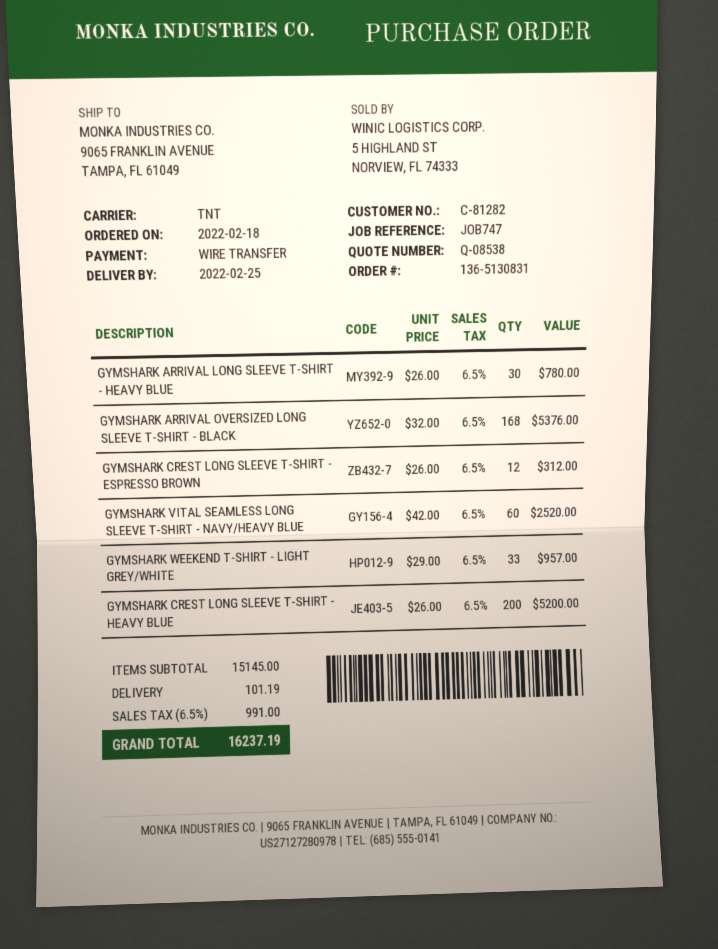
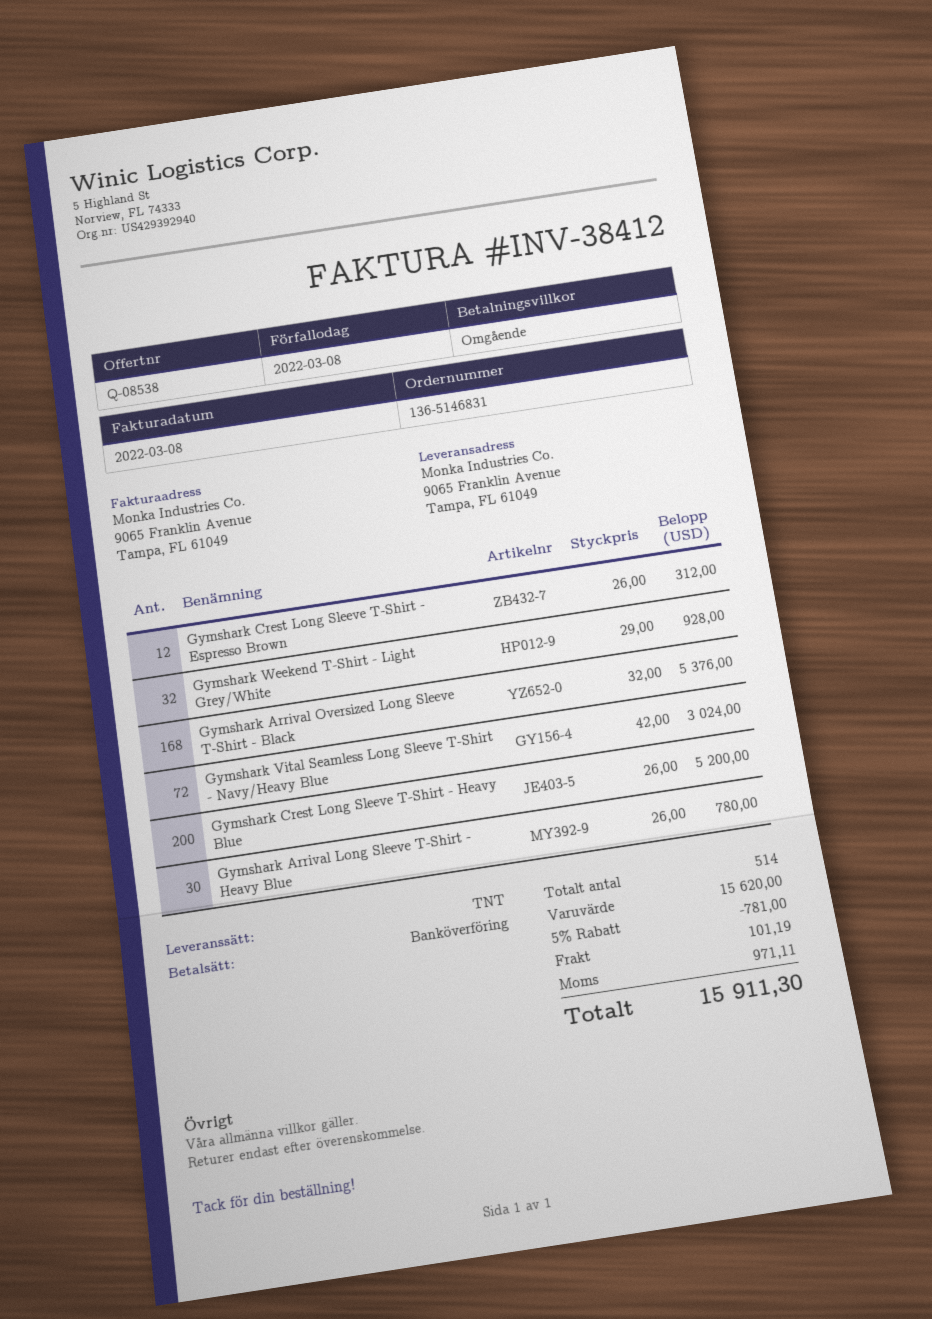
order number: 136-5130831 -> 136-5146831
GYMSHARK VITAL SEAMLESS LONG SLEEVE T-SHIRT - NAVY/HEAVY BLUE: 60 x 42.00 = 2520.00 -> 72 x 42.00 = 3024.00
GYMSHARK WEEKEND T-SHIRT - LIGHT GREY/WHITE: 33 x 29.00 = 957.00 -> 32 x 29.00 = 928.00
subtotal: 15145.00 -> 15620.00
discount: none -> 5% = 781.00
tax: 991.00 -> 971.11
total: 16237.19 -> 15911.30

